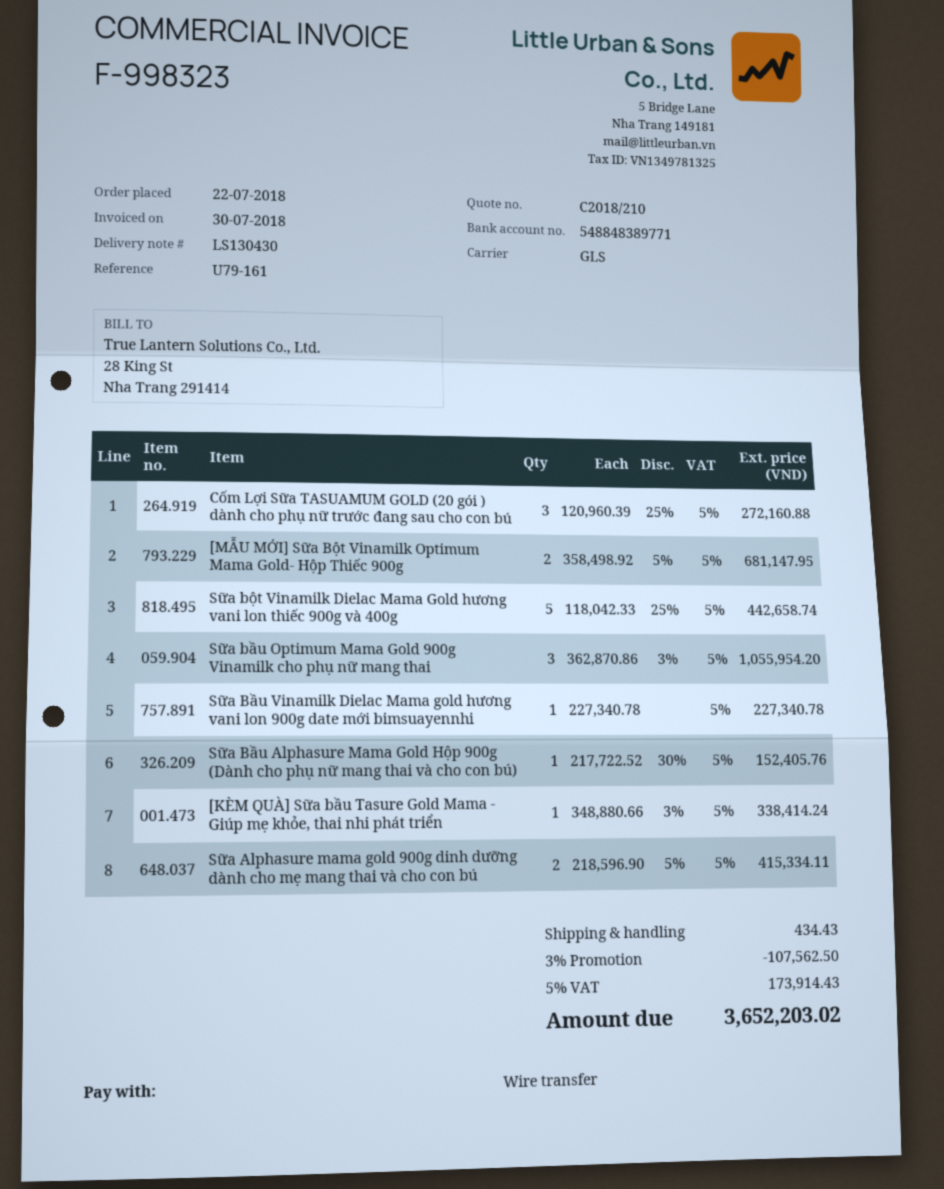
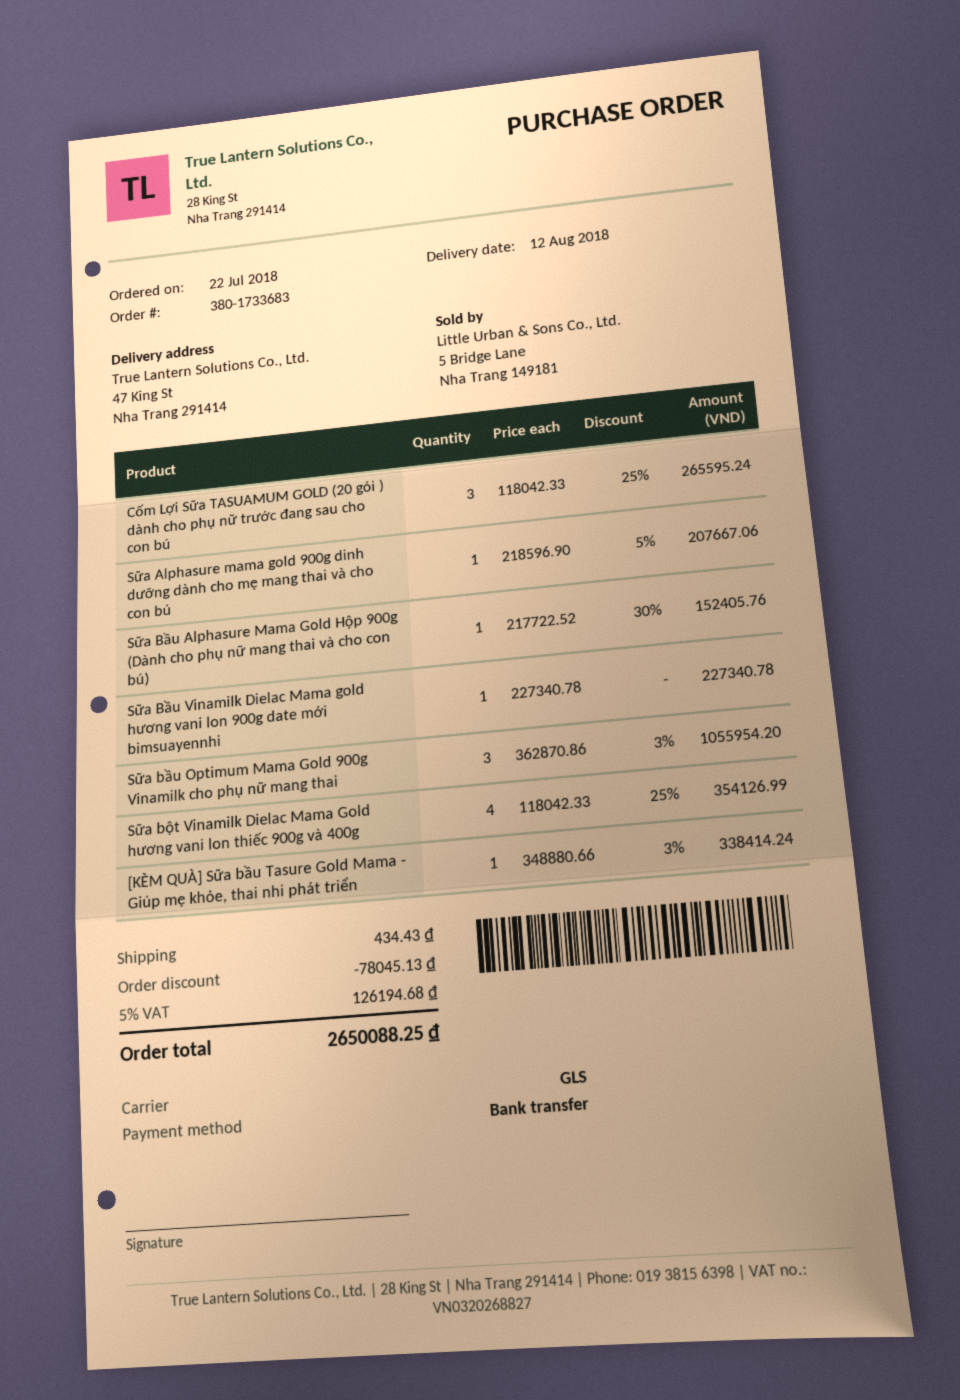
Cốm Lợi Sữa TASUAMUM GOLD (20 gói ) dành cho phụ nữ trước đang sau cho con bú: 3 x 120960.39 - 25% = 272160.88 -> 3 x 118042.33 - 25% = 265595.24
[MẪU MỚI] Sữa Bột Vinamilk Optimum Mama Gold- Hộp Thiếc 900g: 2 x 358498.92 - 5% = 681147.95 -> none
Sữa bột Vinamilk Dielac Mama Gold hương vani lon thiếc 900g và 400g: 5 x 118042.33 - 25% = 442658.74 -> 4 x 118042.33 - 25% = 354126.99
Sữa Alphasure mama gold 900g dinh dưỡng dành cho mẹ mang thai và cho con bú: 2 x 218596.90 - 5% = 415334.11 -> 1 x 218596.90 - 5% = 207667.06
discount: 107562.50 -> 78045.13
tax: 5% = 173914.43 -> 5% = 126194.68
total: 3652203.02 -> 2650088.25

